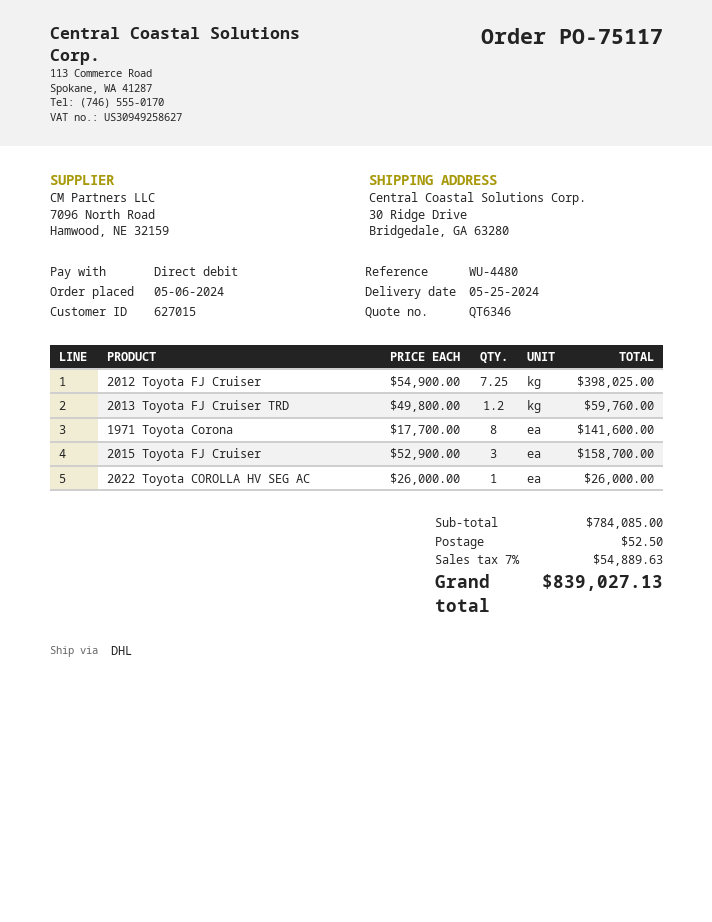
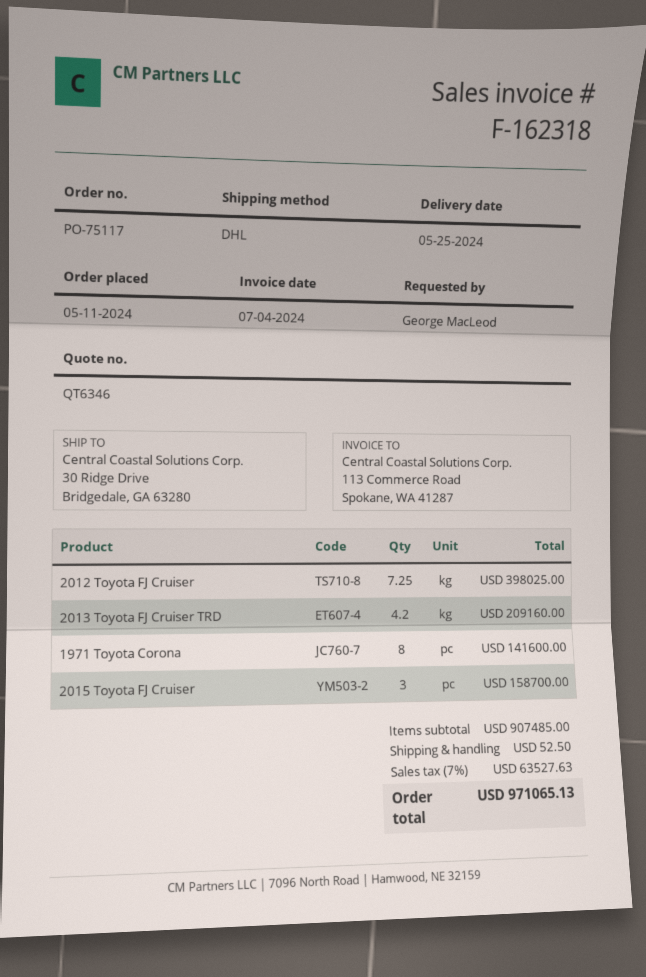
order date: 2024-05-06 -> 2024-05-11
2013 Toyota FJ Cruiser TRD: 1.2 for 59760.00 -> 4.2 for 209160.00
2022 Toyota COROLLA HV SEG AC: 1 for 26000.00 -> none
subtotal: 784085.00 -> 907485.00
tax: 7% = 54889.63 -> 7% = 63527.63
total: 839027.13 -> 971065.13

